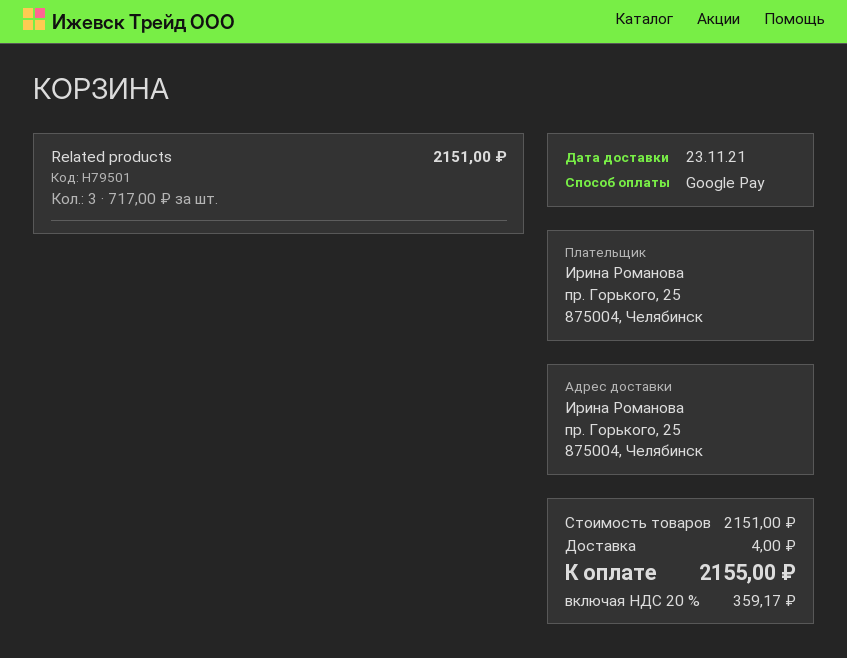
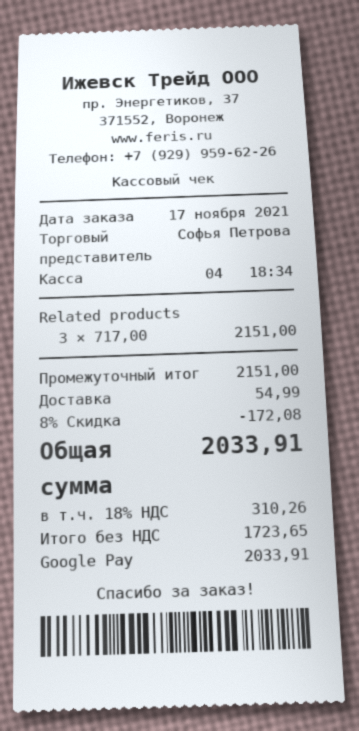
discount: none -> 8% = 172.08
shipping: 4.00 -> 54.99
tax: 20% = 359.17 -> 18% = 310.26
total: 2155.00 -> 2033.91

